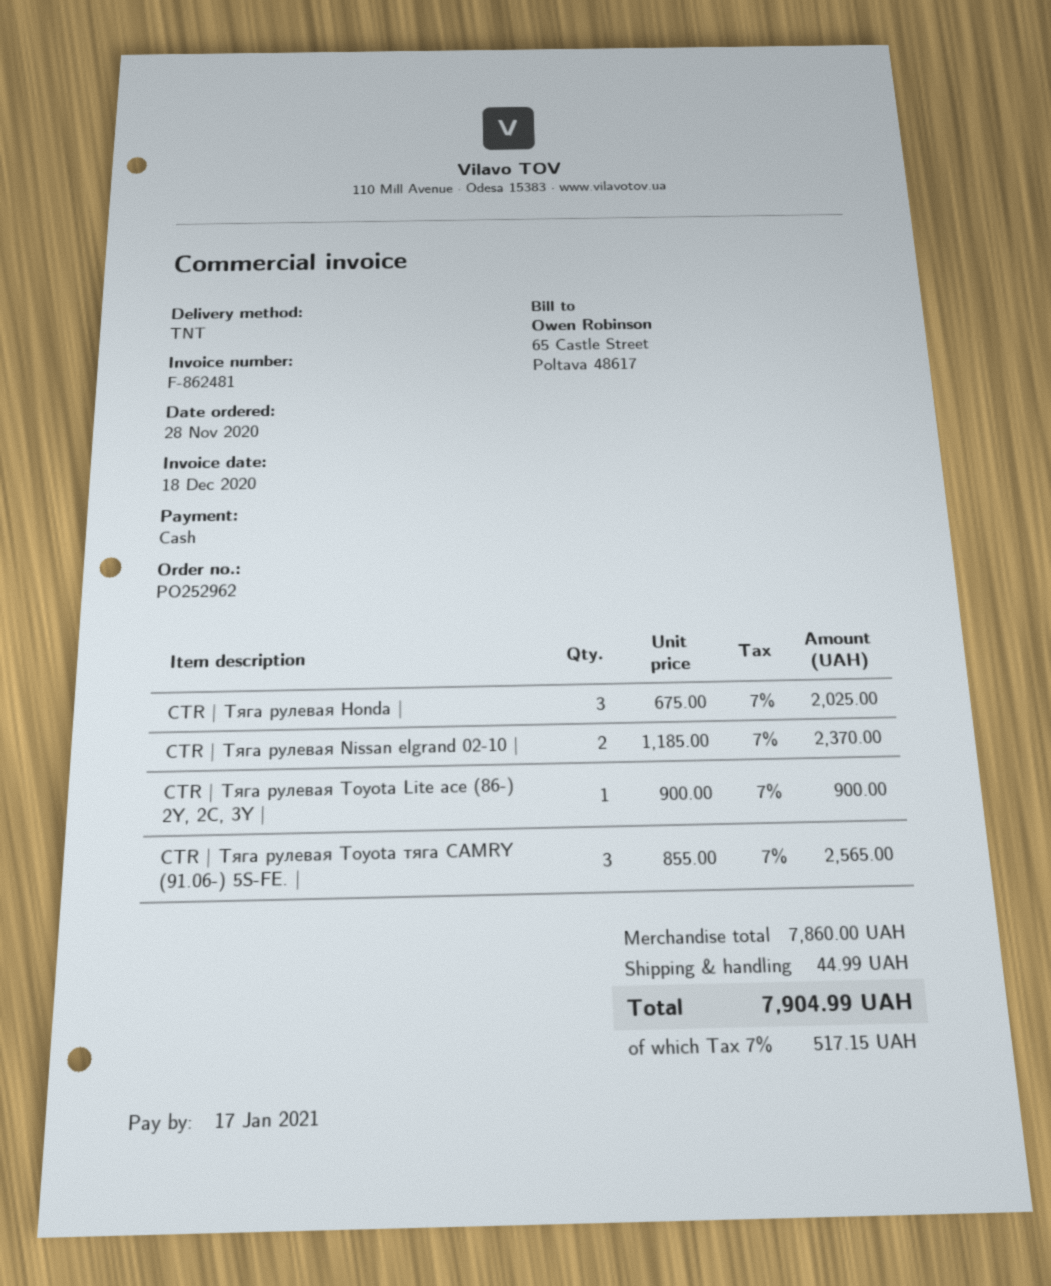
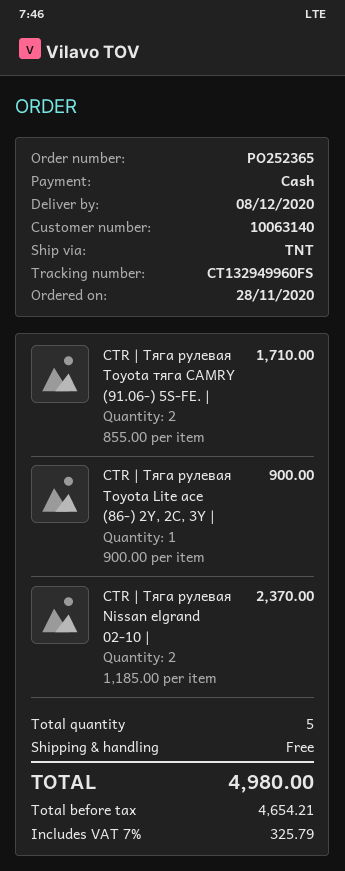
order number: PO252962 -> PO252365
CTR | Тяга рулевая Honda |: 3 x 675.00 = 2025.00 -> none
CTR | Тяга рулевая Toyota тяга CAMRY (91.06-) 5S-FE. |: 3 x 855.00 = 2565.00 -> 2 x 855.00 = 1710.00
shipping: 44.99 -> 0.00
tax: 7% = 517.15 -> 7% = 325.79
total: 7904.99 -> 4980.00

